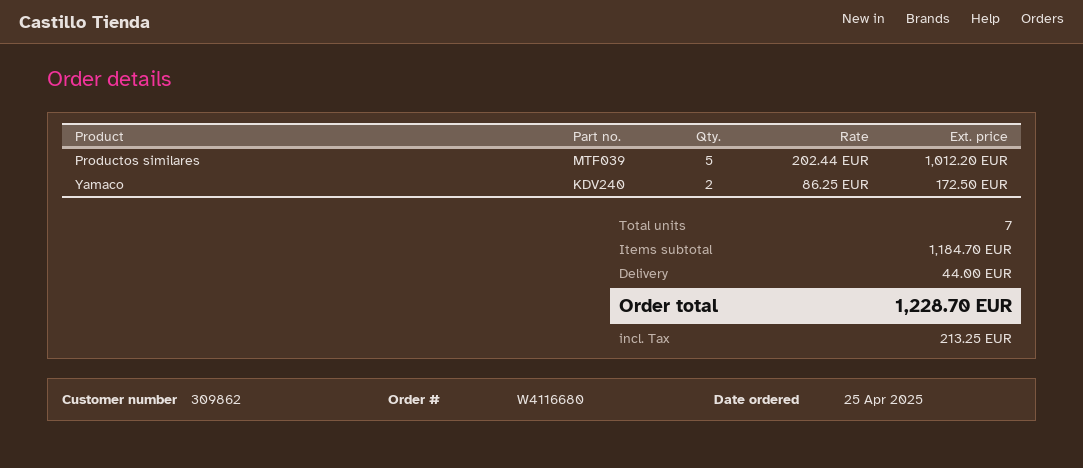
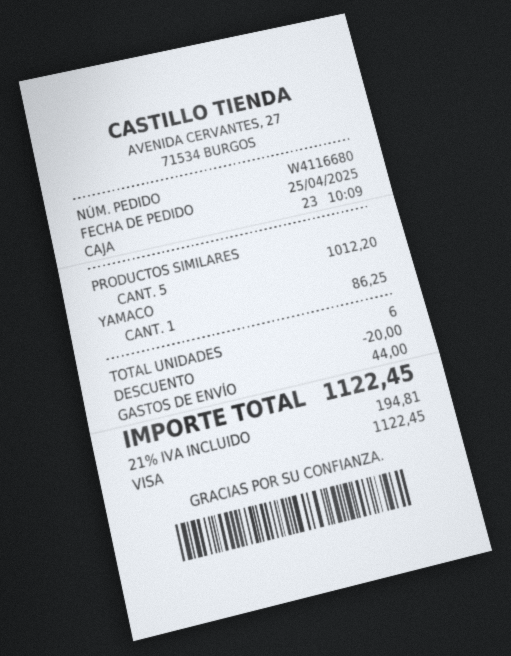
Yamaco: 2 for 172.50 -> 1 for 86.25
total quantity: 7 -> 6
discount: none -> 20.00
tax: 213.25 -> 194.81
total: 1228.70 -> 1122.45

